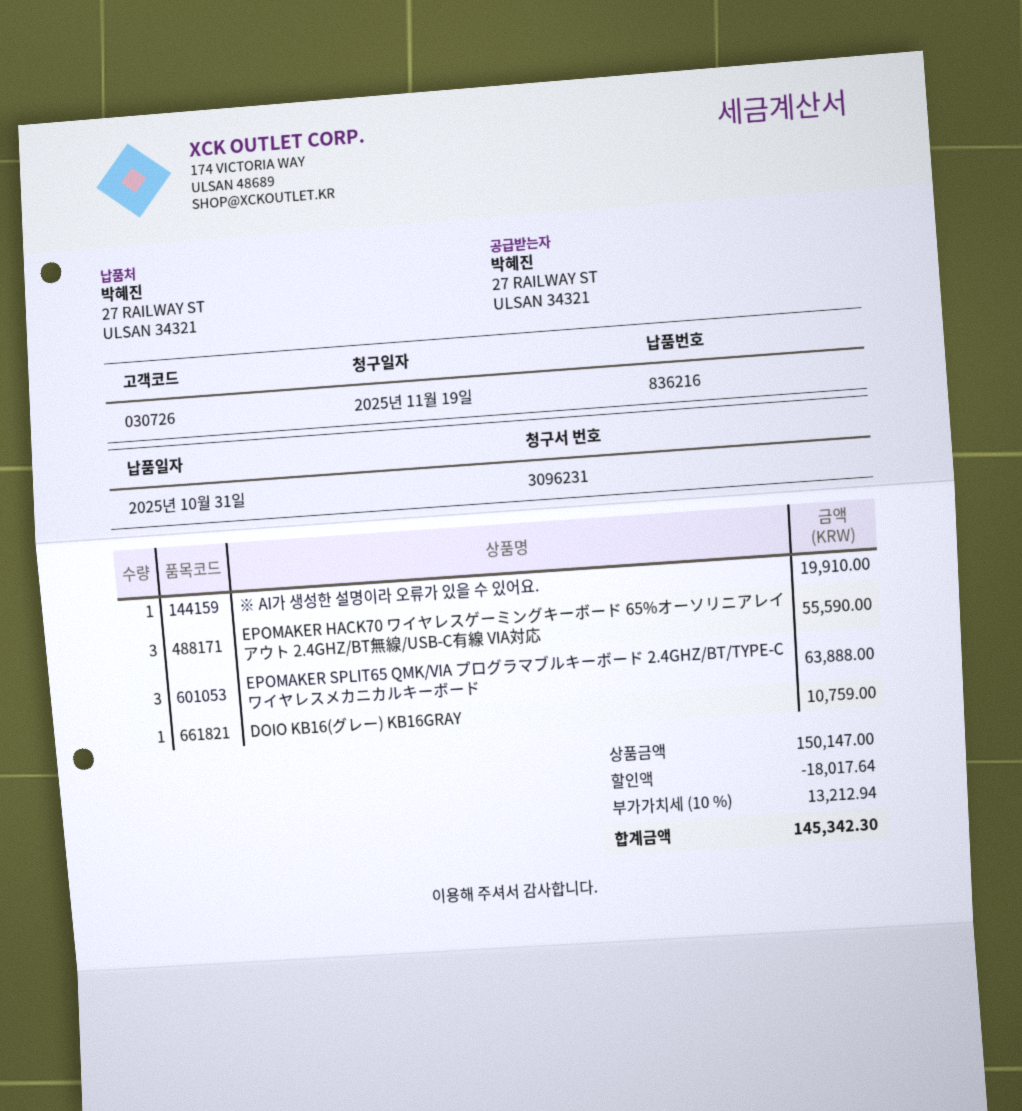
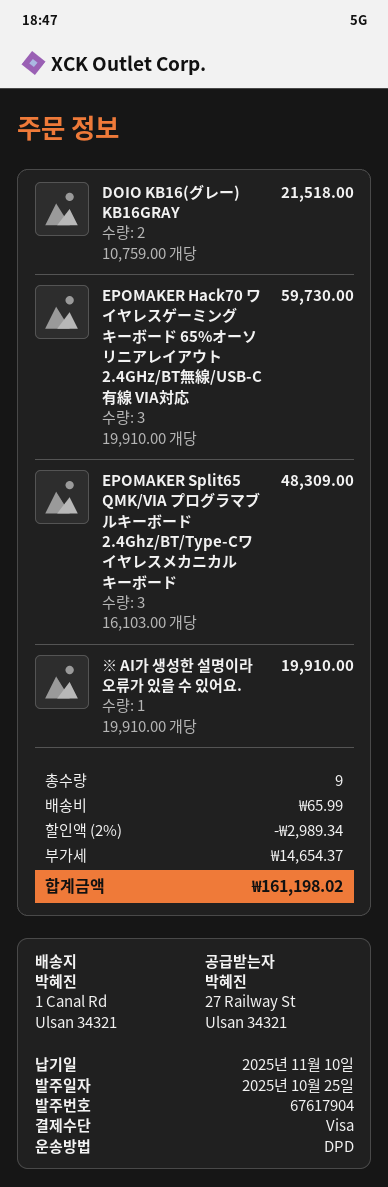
delivery date: 2025-10-31 -> 2025-11-10
ship to: 27 RAILWAY ST, ULSAN 34321 -> 1 Canal Rd, Ulsan 34321
EPOMAKER HACK70 ワイヤレスゲーミングキーボード 65%オーソリニアレイアウト 2.4GHZ/BT無線/USB-C有線 VIA対応: 3 for 55590.00 -> 3 for 59730.00
EPOMAKER SPLIT65 QMK/VIA プログラマブルキーボード 2.4GHZ/BT/TYPE-Cワイヤレスメカニカルキーボード: 3 for 63888.00 -> 3 for 48309.00
DOIO KB16(グレー) KB16GRAY: 1 for 10759.00 -> 2 for 21518.00
discount: 18017.64 -> 2989.34
shipping: none -> 65.99
tax: 13212.94 -> 14654.37
total: 145342.30 -> 161198.02

